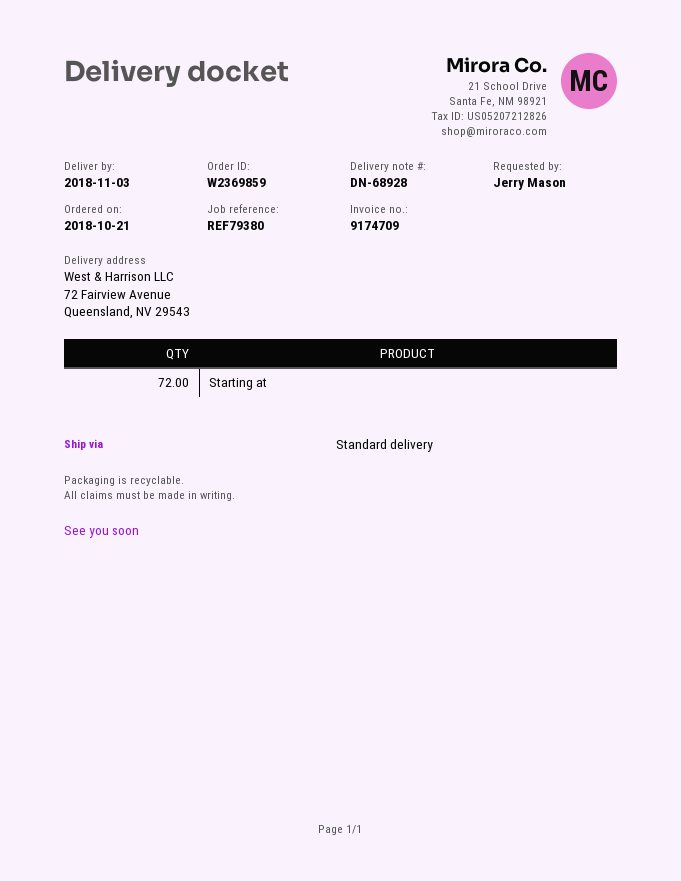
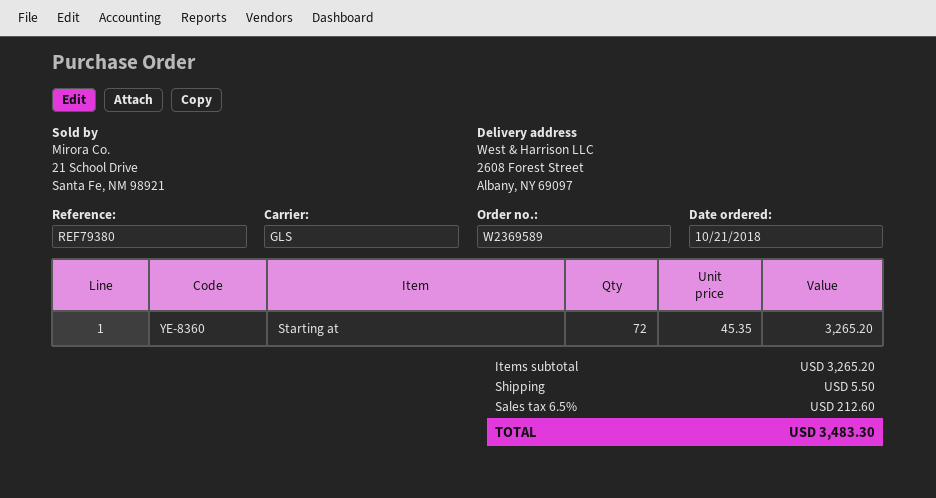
order number: W2369859 -> W2369589
shipping method: standard -> GLS
ship to: 72 Fairview Avenue, Queensland, NV 29543 -> 2608 Forest Street, Albany, NY 69097

